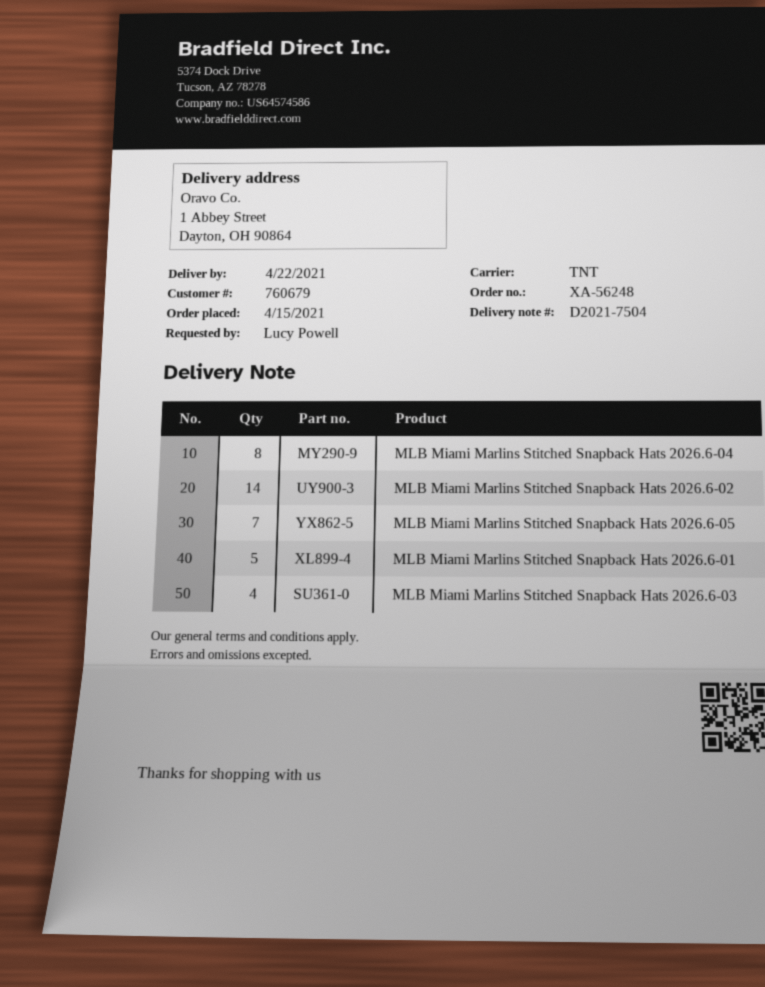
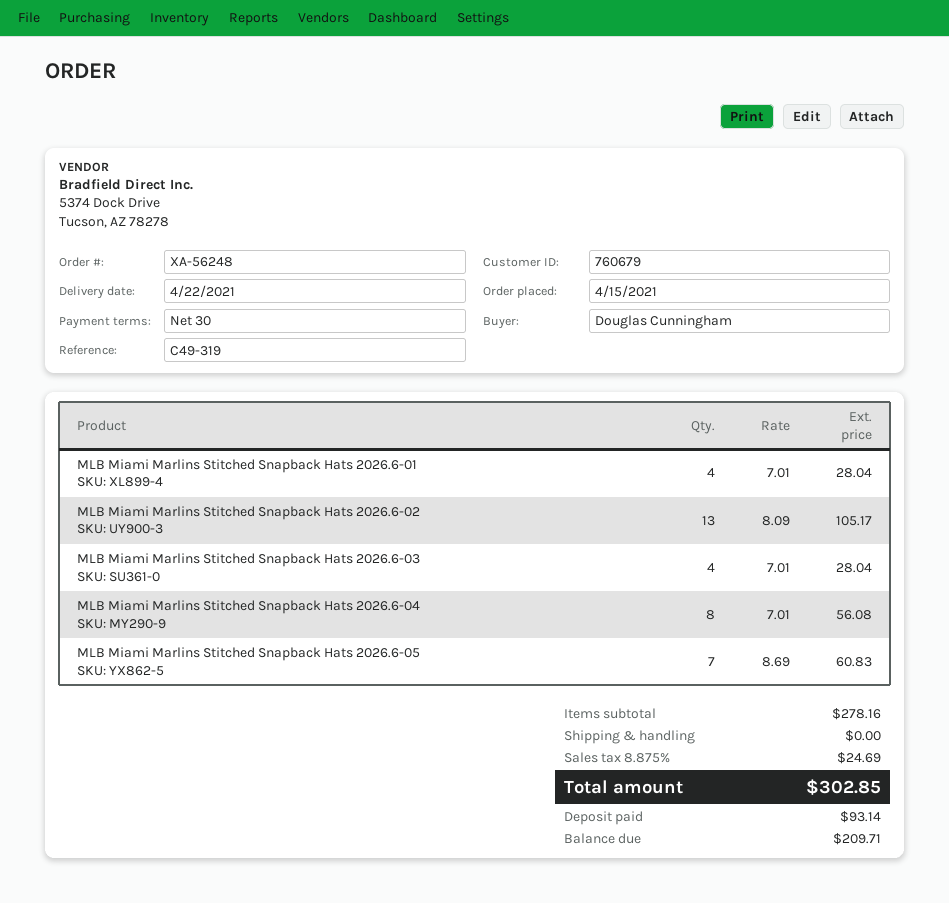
ordered by: Lucy Powell -> Douglas Cunningham
MLB Miami Marlins Stitched Snapback Hats 2026.6-02: 14 -> 13
MLB Miami Marlins Stitched Snapback Hats 2026.6-01: 5 -> 4

